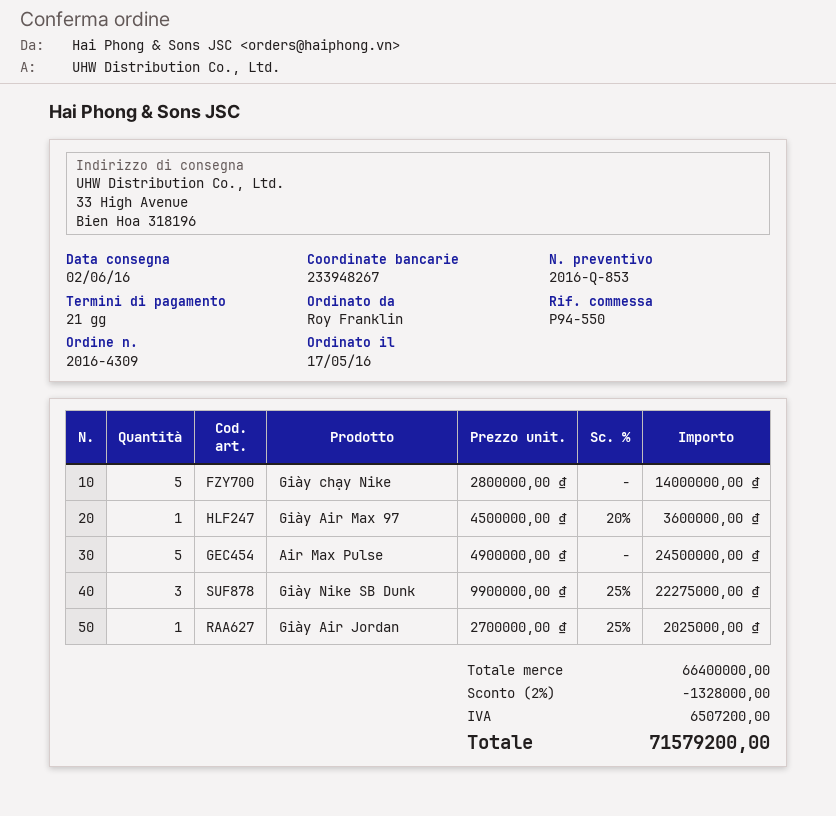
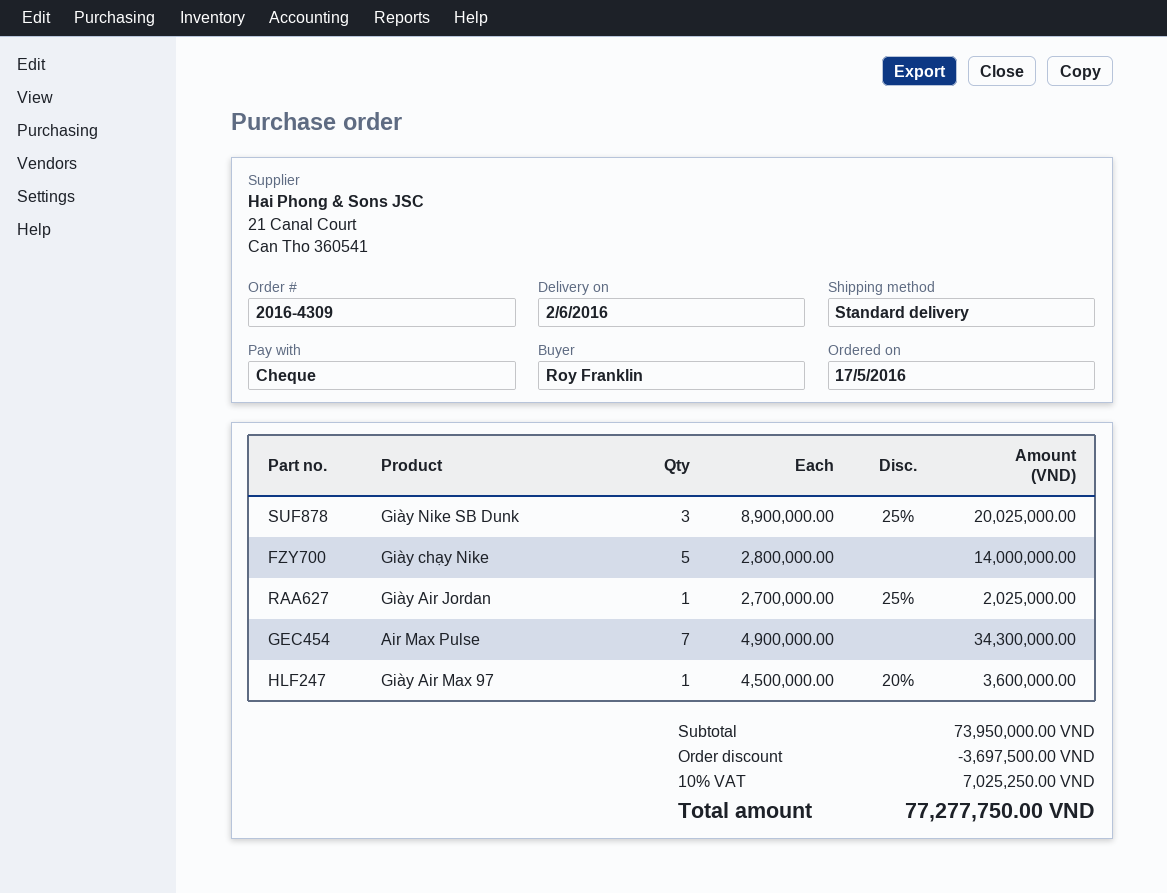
Air Max Pulse: 5 x 4900000.00 = 24500000.00 -> 7 x 4900000.00 = 34300000.00
Giày Nike SB Dunk: 3 x 9900000.00 - 25% = 22275000.00 -> 3 x 8900000.00 - 25% = 20025000.00
subtotal: 66400000.00 -> 73950000.00
discount: 1328000.00 -> 3697500.00
tax: 6507200.00 -> 7025250.00
total: 71579200.00 -> 77277750.00

